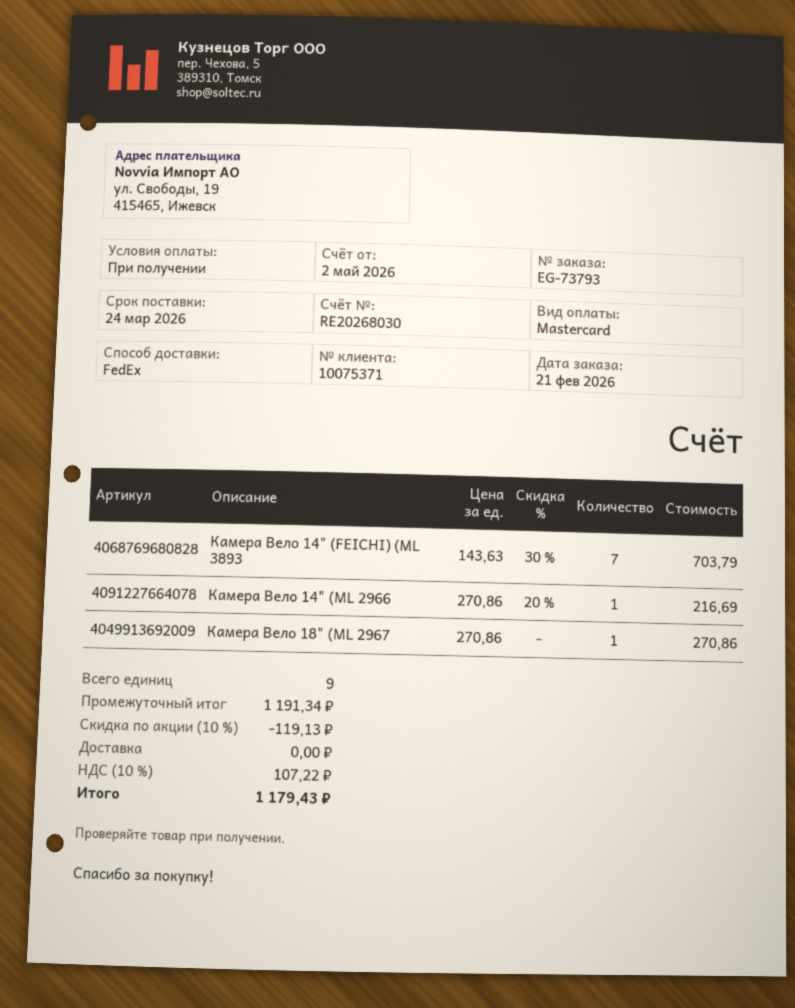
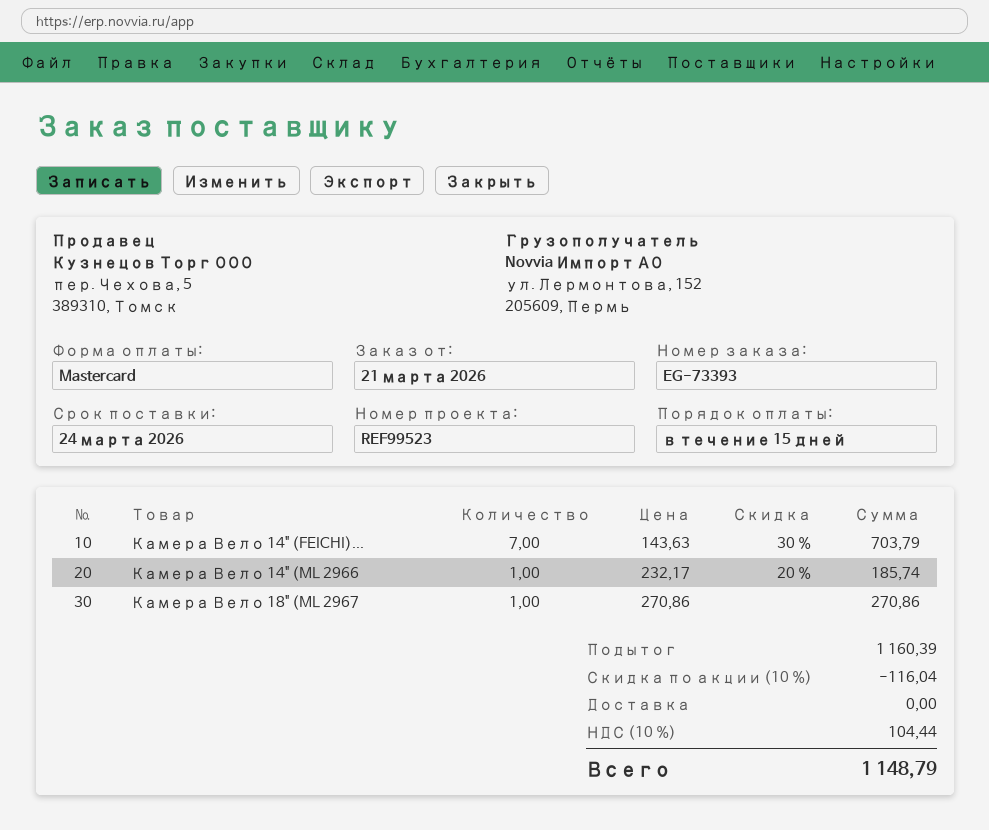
order number: EG-73793 -> EG-73393
order date: 2026-02-21 -> 2026-03-21
payment terms: on receipt -> 15 days
Камера Вело 14" (ML 2966: 1 x 270.86 - 20% = 216.69 -> 1 x 232.17 - 20% = 185.74
subtotal: 1191.34 -> 1160.39
discount: 10% = 119.13 -> 10% = 116.04
tax: 10% = 107.22 -> 10% = 104.44
total: 1179.43 -> 1148.79

